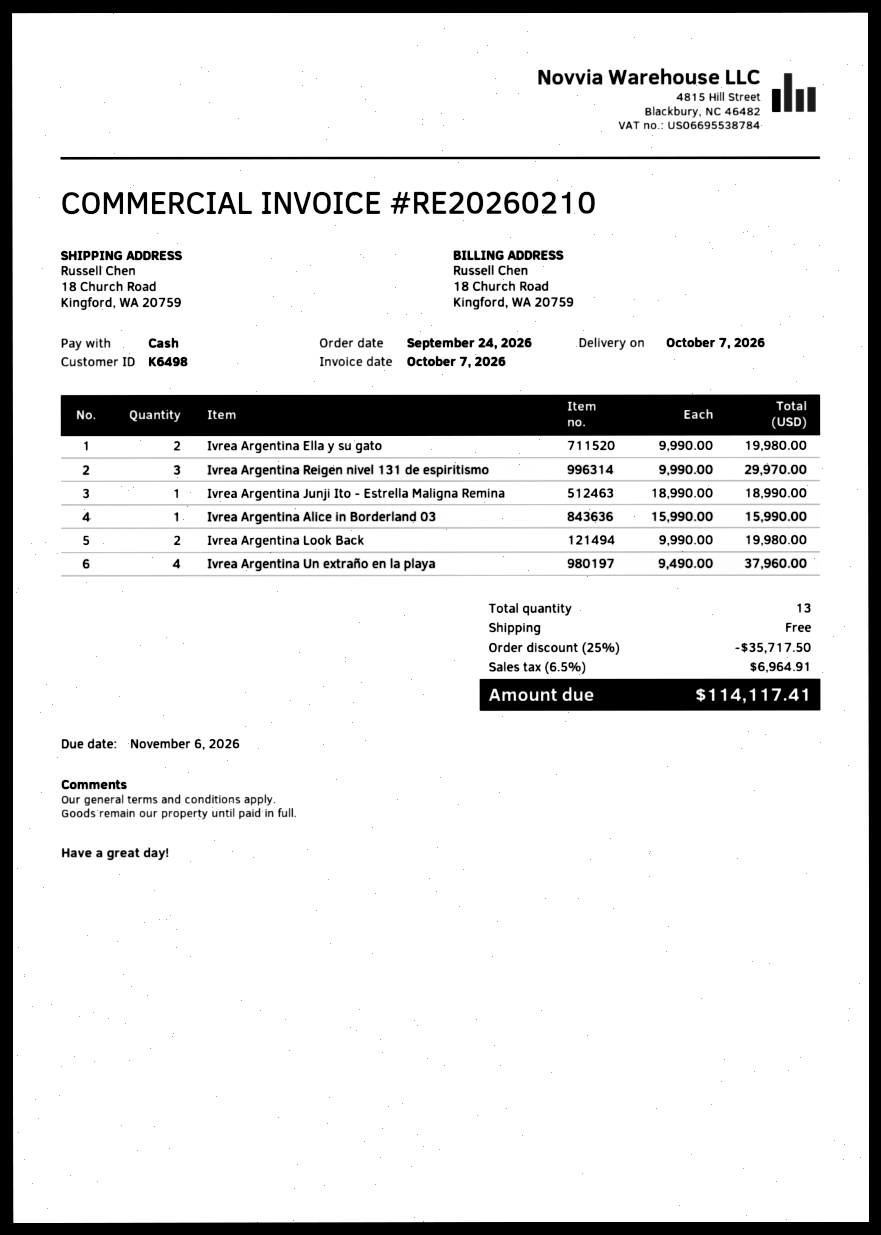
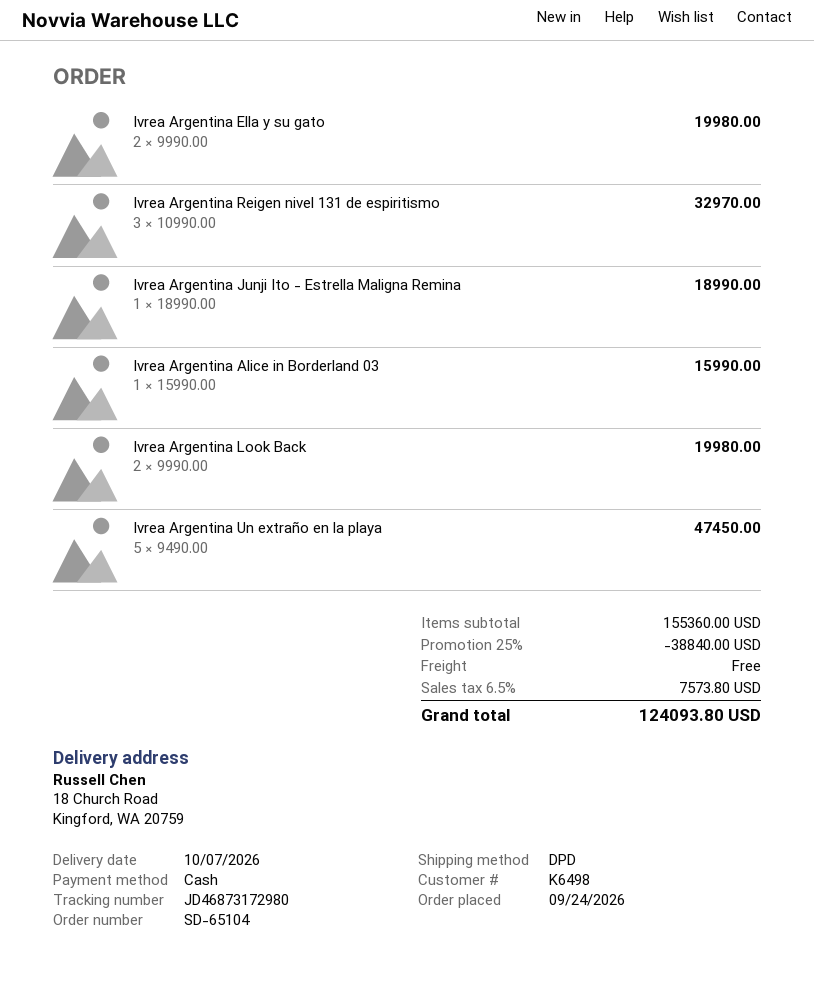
Ivrea Argentina Reigen nivel 131 de espiritismo: 3 x 9990.00 = 29970.00 -> 3 x 10990.00 = 32970.00
Ivrea Argentina Un extraño en la playa: 4 x 9490.00 = 37960.00 -> 5 x 9490.00 = 47450.00
discount: 25% = 35717.50 -> 25% = 38840.00
tax: 6.5% = 6964.91 -> 6.5% = 7573.80
total: 114117.41 -> 124093.80

